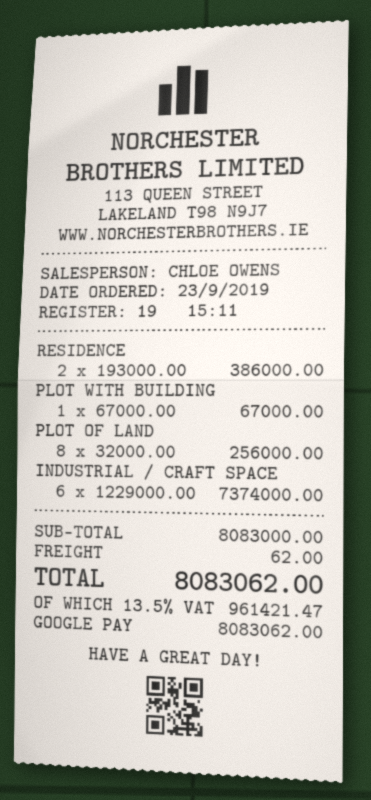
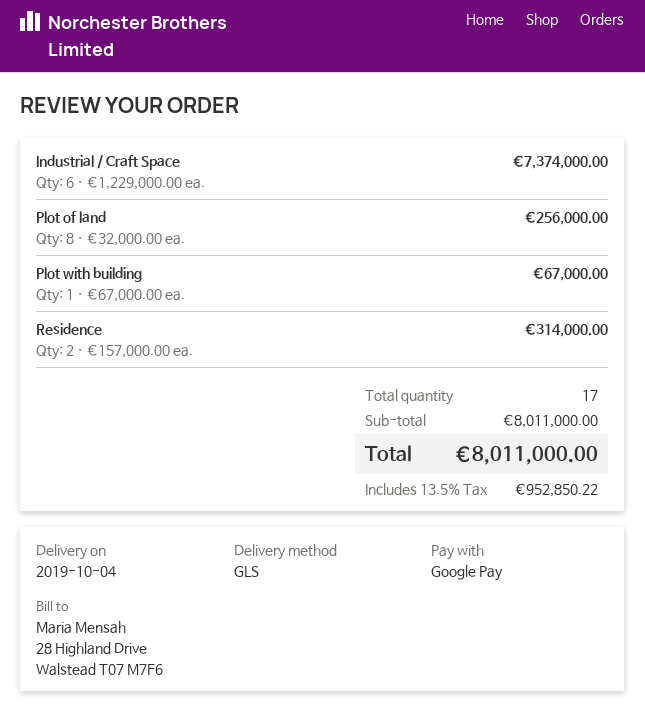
RESIDENCE: 2 x 193000.00 = 386000.00 -> 2 x 157000.00 = 314000.00
subtotal: 8083000.00 -> 8011000.00
shipping: 62.00 -> none
tax: 13.5% = 961421.47 -> 13.5% = 952850.22
total: 8083062.00 -> 8011000.00

